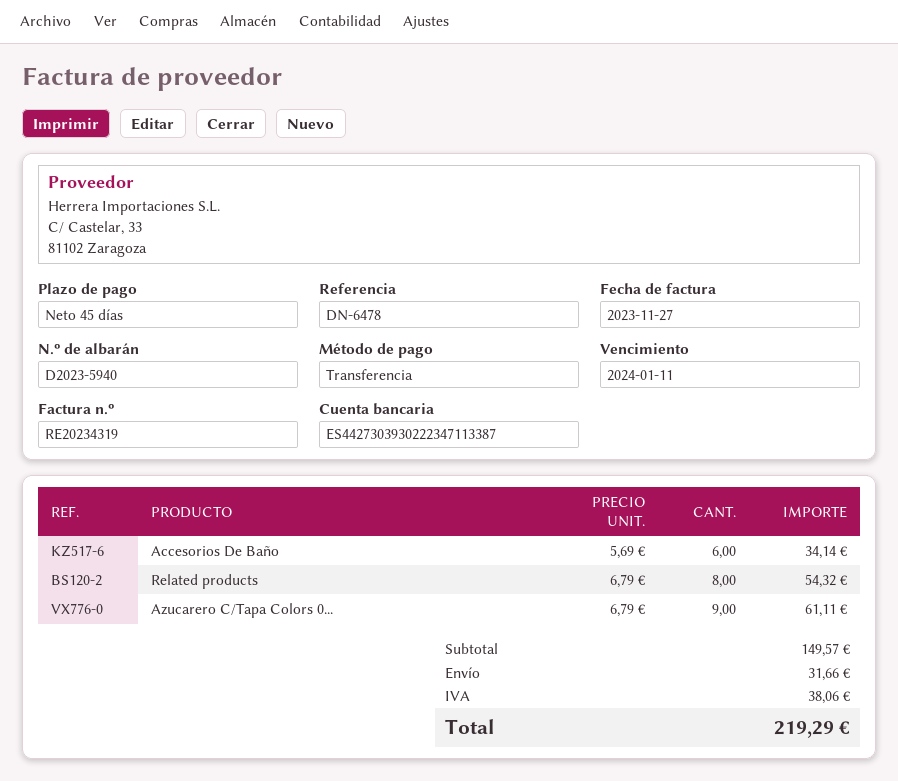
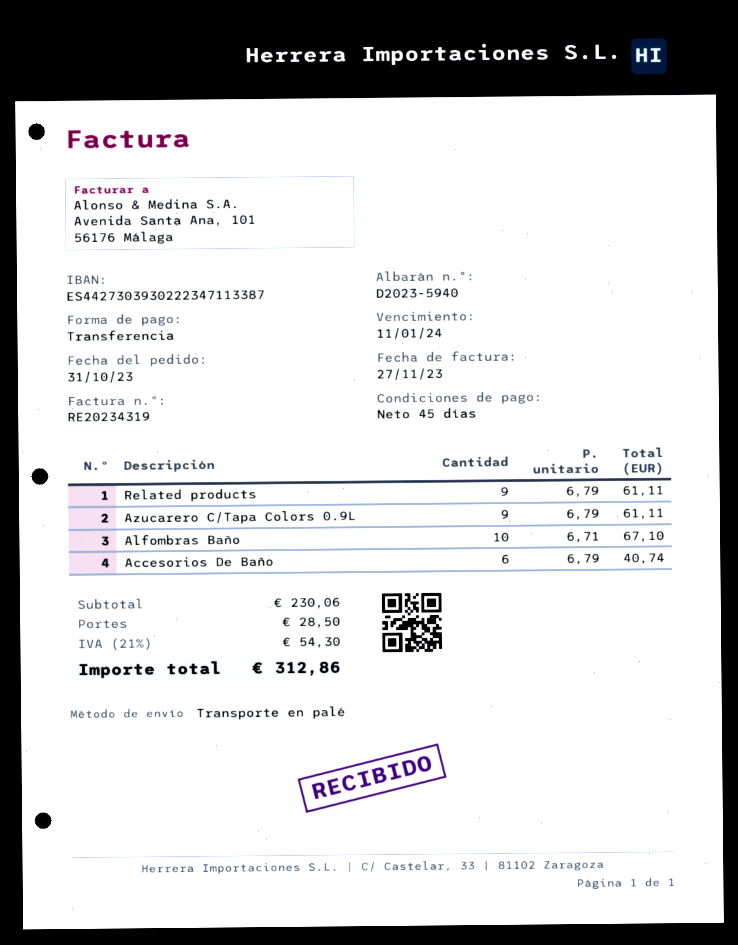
Accesorios De Baño: 6 x 5.69 = 34.14 -> 6 x 6.79 = 40.74
Related products: 8 x 6.79 = 54.32 -> 9 x 6.79 = 61.11
Alfombras Baño: none -> 10 x 6.71 = 67.10
subtotal: 149.57 -> 230.06
shipping: 31.66 -> 28.50
tax: 38.06 -> 54.30
total: 219.29 -> 312.86

